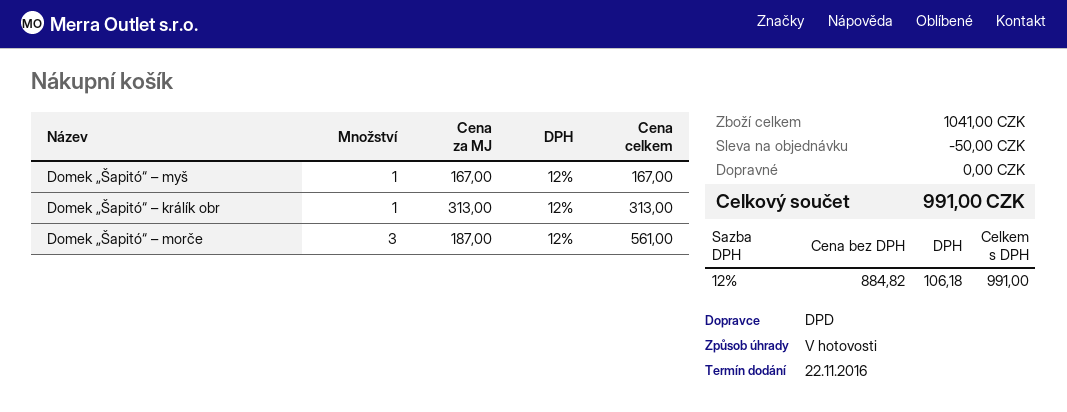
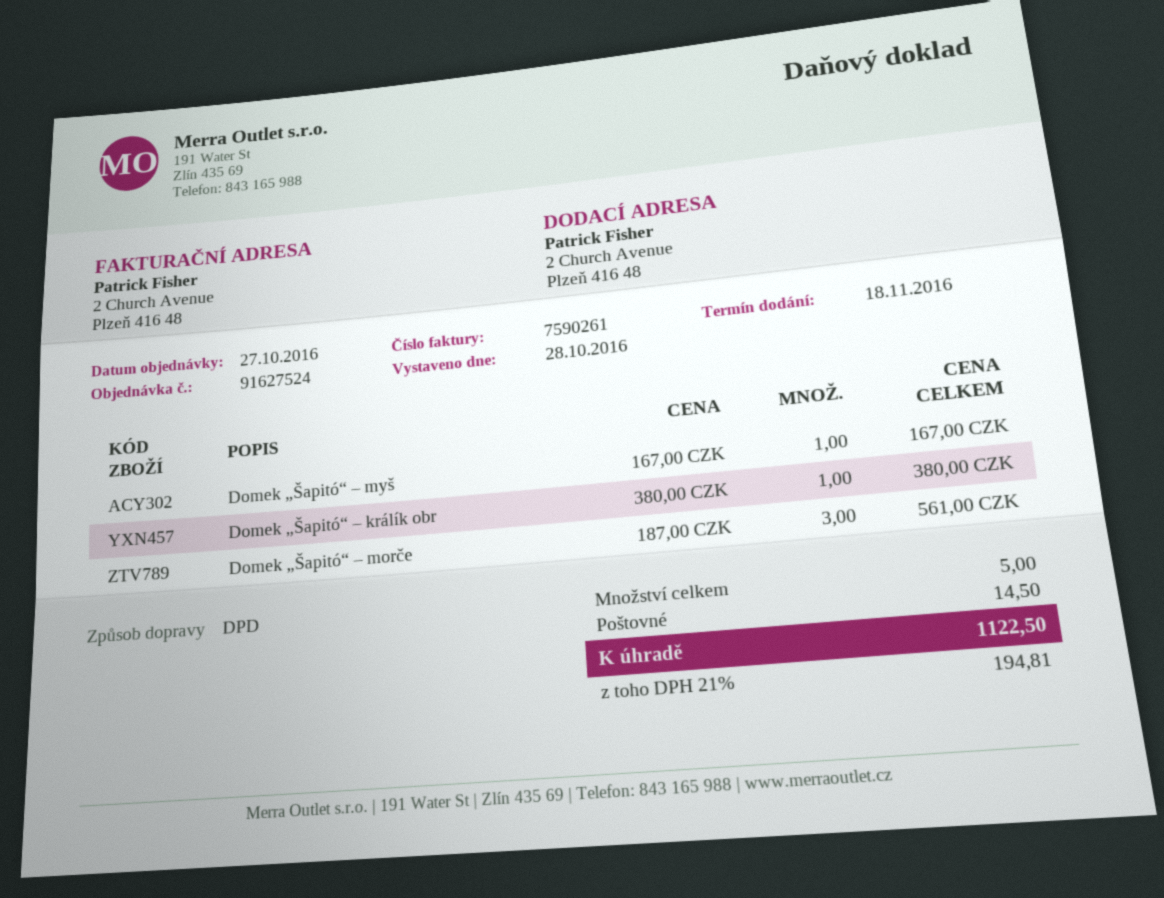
delivery date: 2016-11-22 -> 2016-11-18
Domek „Šapitó“ – králík obr: 1 x 313.00 = 313.00 -> 1 x 380.00 = 380.00
discount: 50.00 -> none
shipping: 0.00 -> 14.50
tax: 12% = 106.18 -> 21% = 194.81
total: 991.00 -> 1122.50

